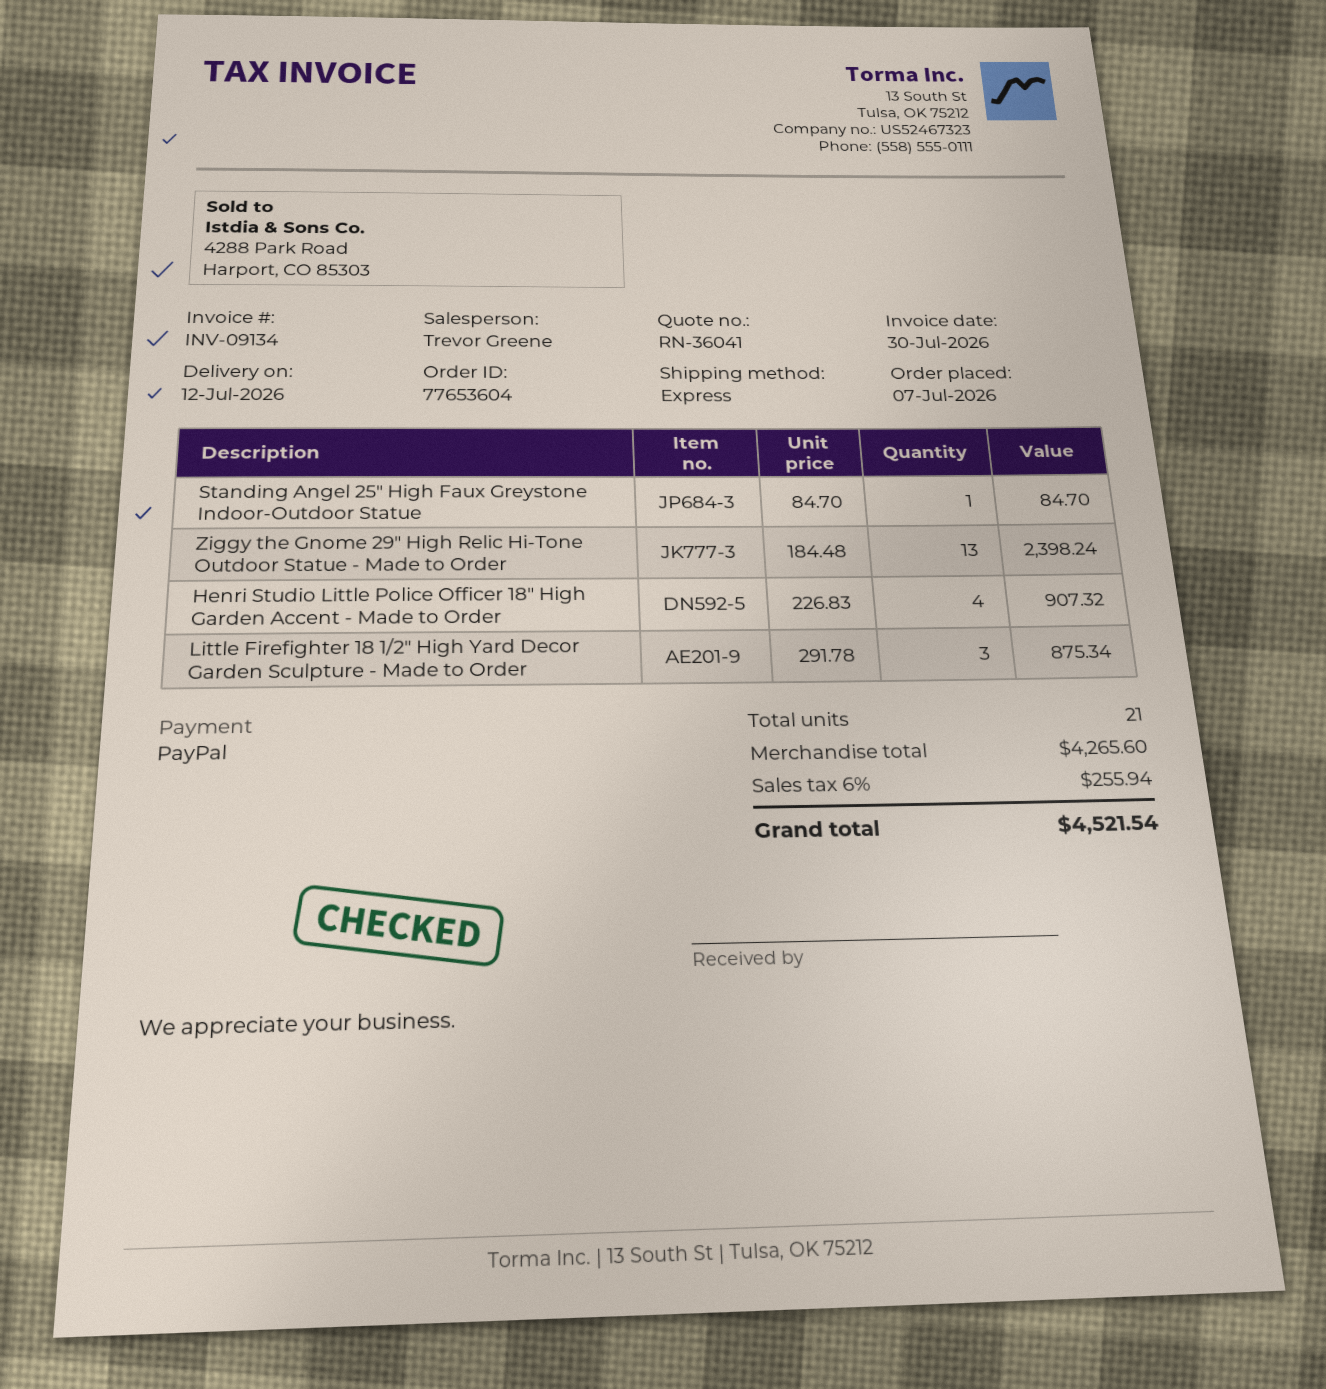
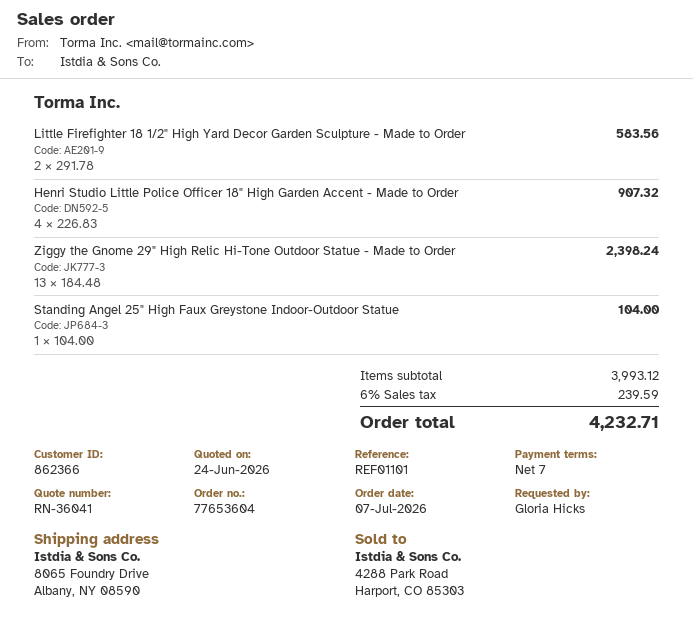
Standing Angel 25" High Faux Greystone Indoor-Outdoor Statue: 1 x 84.70 = 84.70 -> 1 x 104.00 = 104.00
Little Firefighter 18 1/2" High Yard Decor Garden Sculpture - Made to Order: 3 x 291.78 = 875.34 -> 2 x 291.78 = 583.56
subtotal: 4265.60 -> 3993.12
tax: 6% = 255.94 -> 6% = 239.59
total: 4521.54 -> 4232.71

